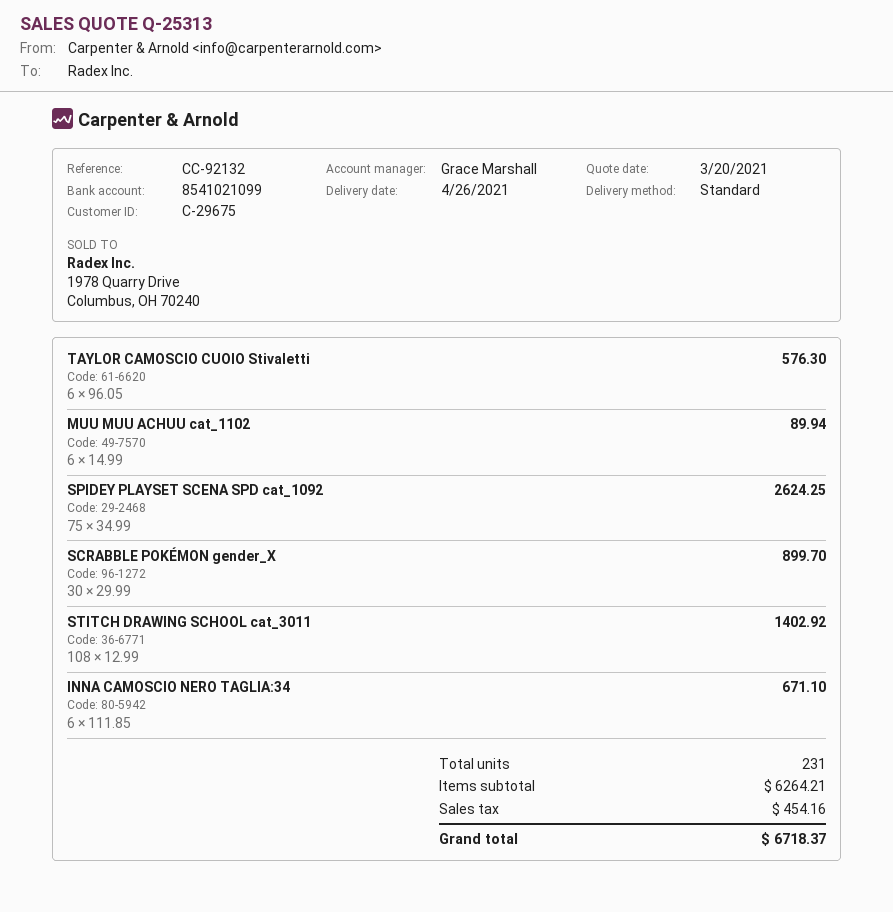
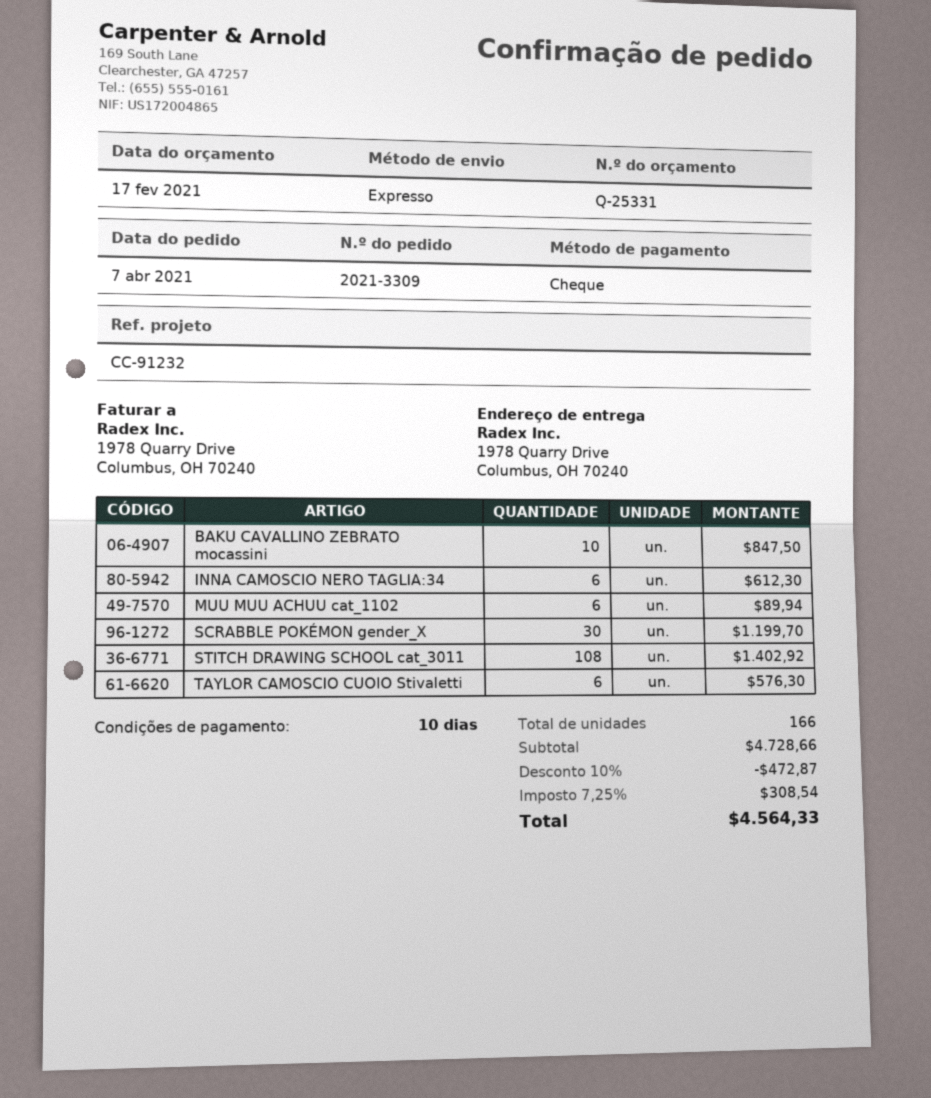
quote number: Q-25313 -> Q-25331
quote date: 2021-03-20 -> 2021-02-17
reference: CC-92132 -> CC-91232
shipping method: standard -> express
SPIDEY PLAYSET SCENA SPD cat_1092: 75 for 2624.25 -> none
SCRABBLE POKÉMON gender_X: 30 for 899.70 -> 30 for 1199.70
INNA CAMOSCIO NERO TAGLIA:34: 6 for 671.10 -> 6 for 612.30
BAKU CAVALLINO ZEBRATO mocassini: none -> 10 for 847.50
total quantity: 231 -> 166
subtotal: 6264.21 -> 4728.66
discount: none -> 10% = 472.87
tax: 454.16 -> 308.54
total: 6718.37 -> 4564.33

